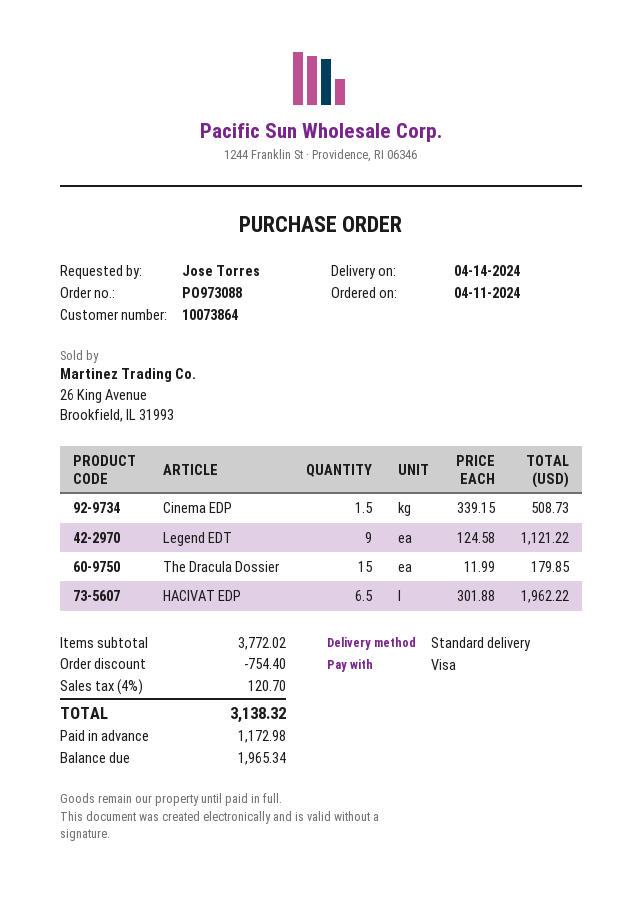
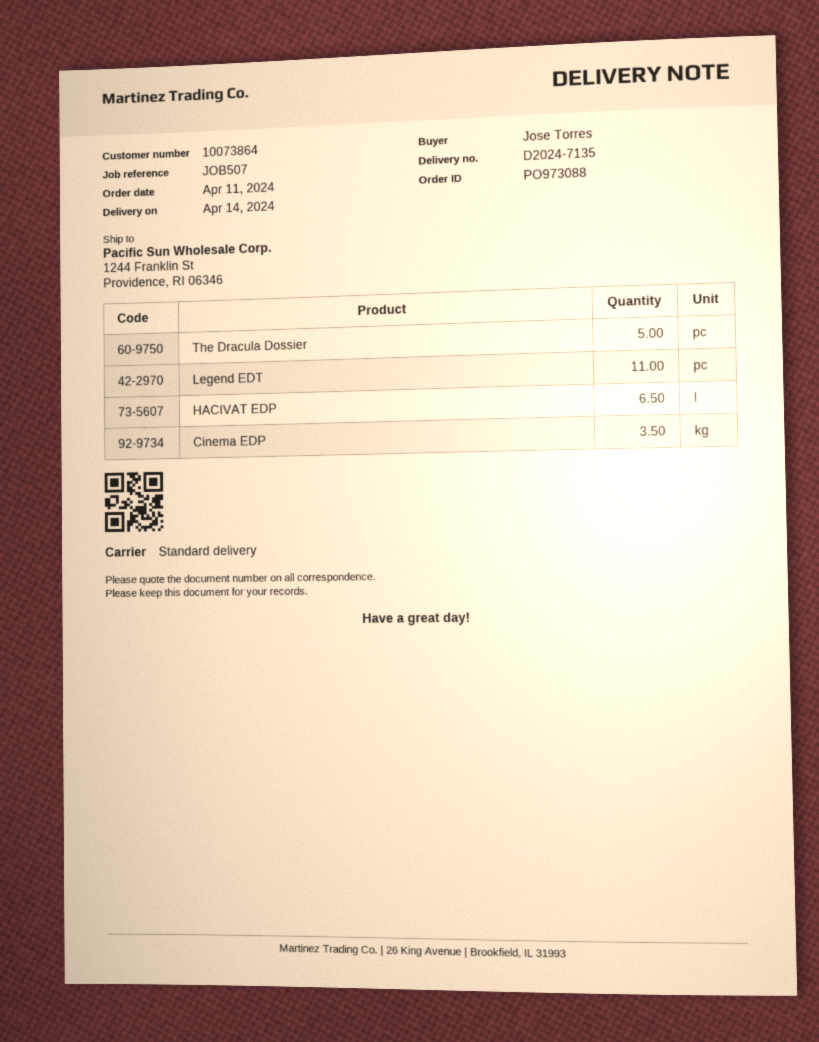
Cinema EDP: 1.5 -> 3.5
Legend EDT: 9 -> 11
The Dracula Dossier: 15 -> 5

